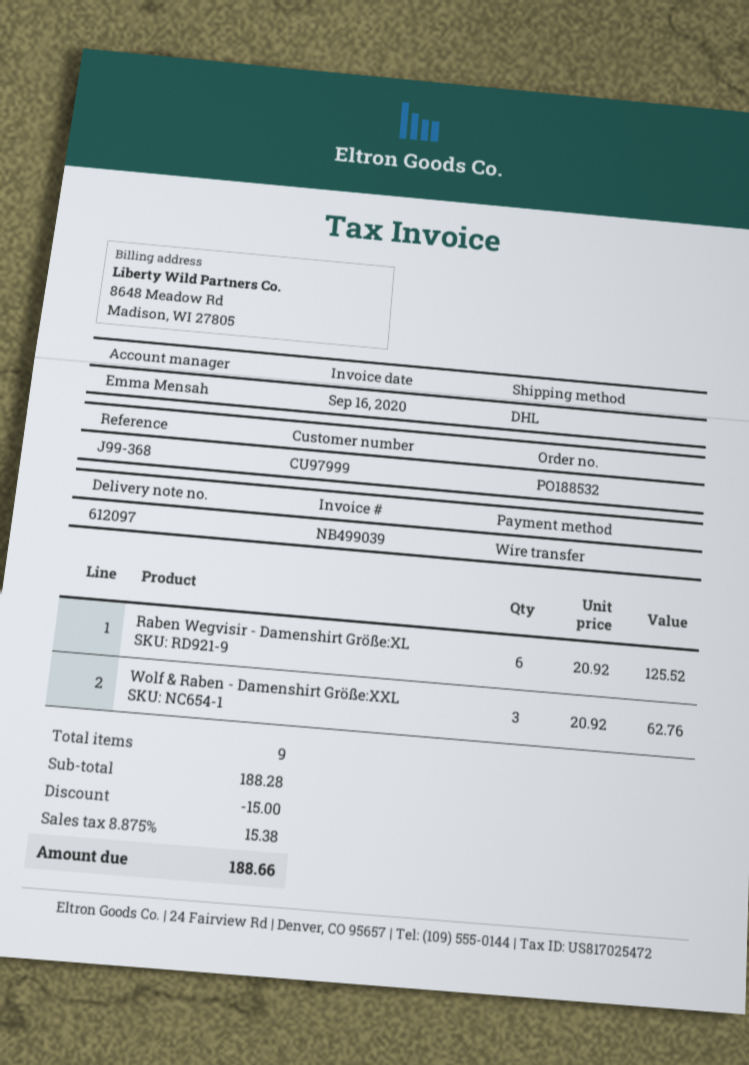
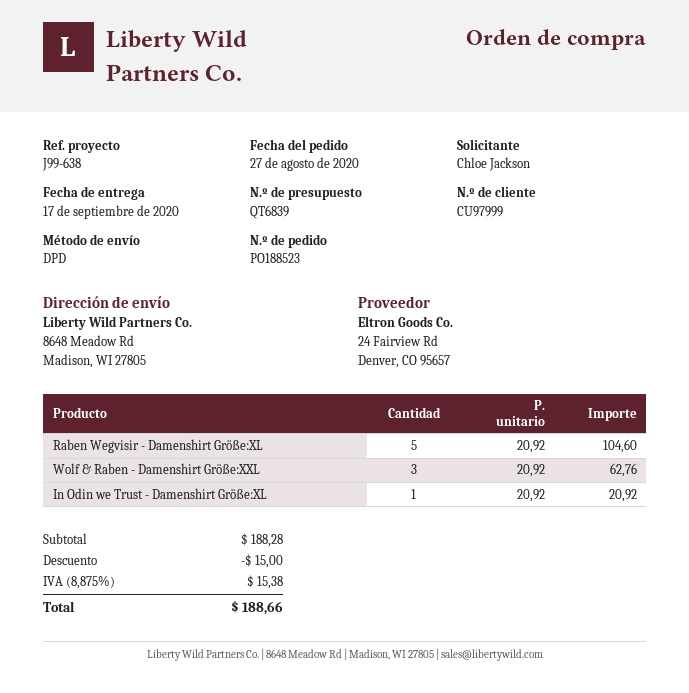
order number: PO188532 -> PO188523
reference: J99-368 -> J99-638
shipping method: DHL -> DPD
Raben Wegvisir - Damenshirt Größe:XL: 6 x 20.92 = 125.52 -> 5 x 20.92 = 104.60
In Odin we Trust - Damenshirt Größe:XL: none -> 1 x 20.92 = 20.92

